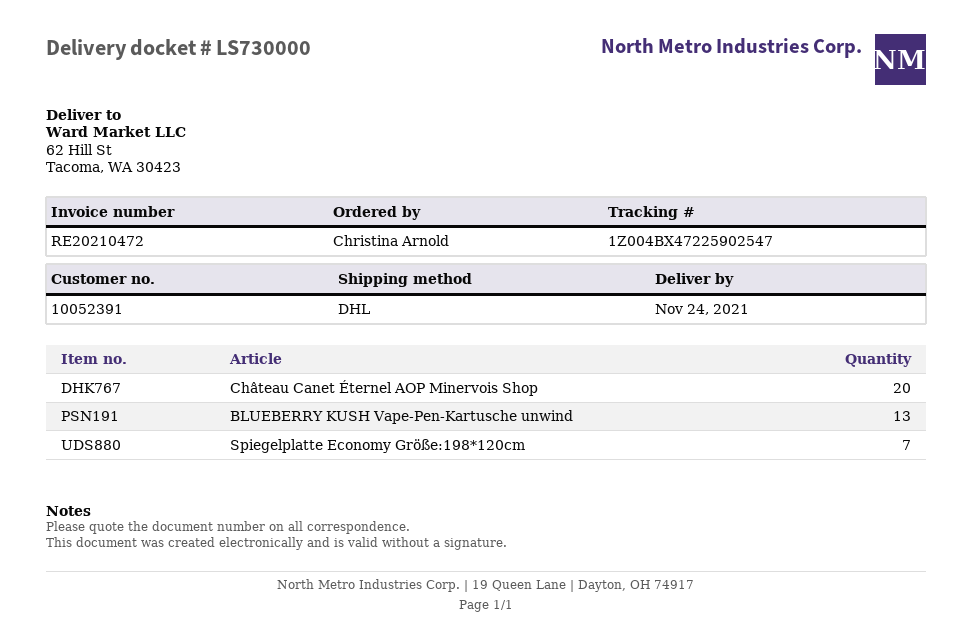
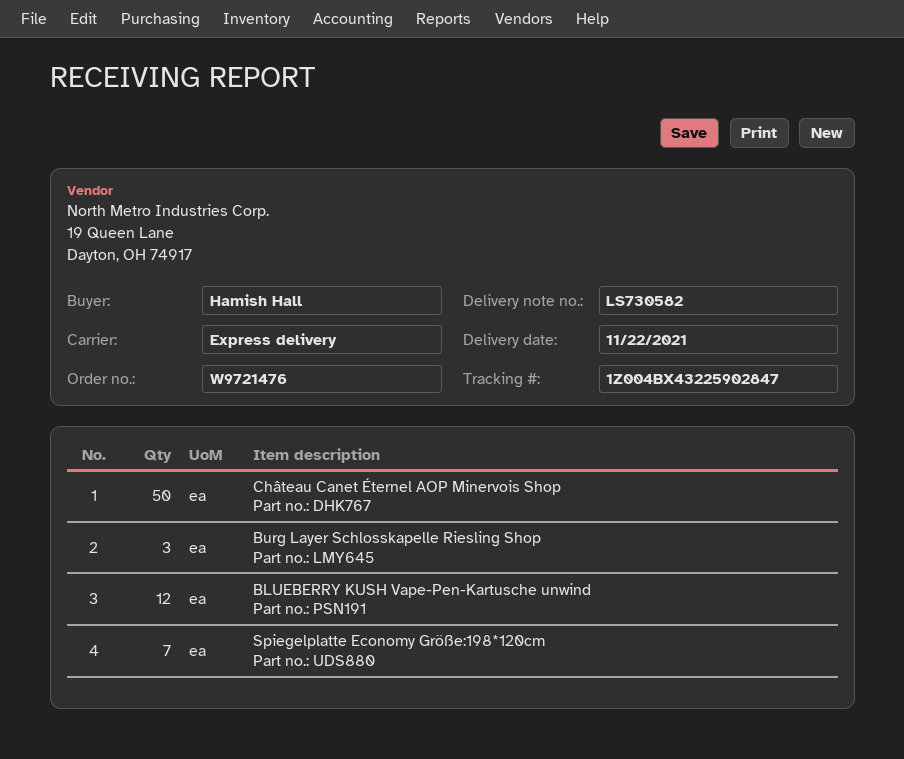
delivery note number: LS730000 -> LS730582
delivery date: 2021-11-24 -> 2021-11-22
ordered by: Christina Arnold -> Hamish Hall
shipping method: DHL -> express
tracking number: 1Z004BX47225902547 -> 1Z004BX43225902847
Château Canet Éternel AOP Minervois Shop: 20 -> 50
BLUEBERRY KUSH Vape-Pen-Kartusche unwind: 13 -> 12
Burg Layer Schlosskapelle Riesling Shop: none -> 3

